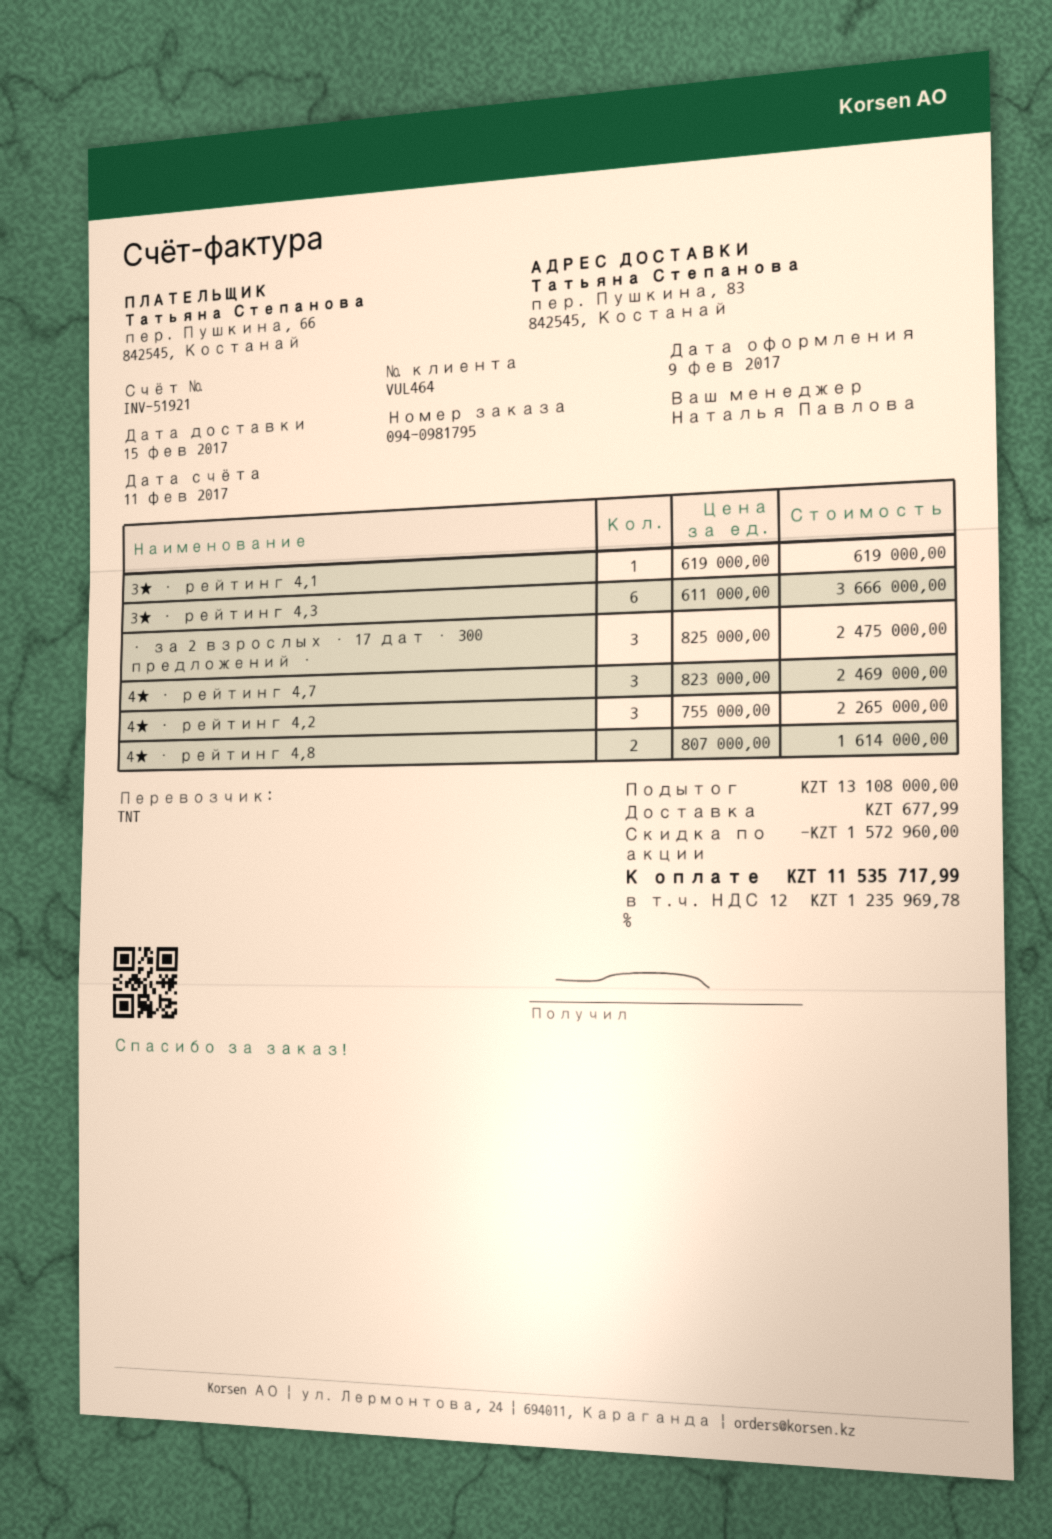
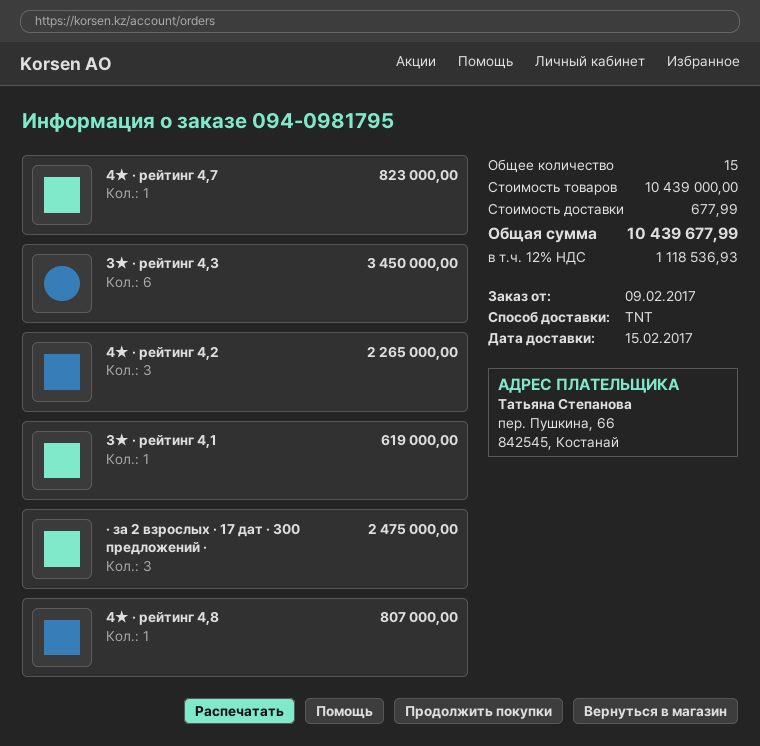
3★ · рейтинг 4,3: 6 for 3666000.00 -> 6 for 3450000.00
4★ · рейтинг 4,7: 3 for 2469000.00 -> 1 for 823000.00
4★ · рейтинг 4,8: 2 for 1614000.00 -> 1 for 807000.00
subtotal: 13108000.00 -> 10439000.00
discount: 1572960.00 -> none
tax: 12% = 1235969.78 -> 12% = 1118536.93
total: 11535717.99 -> 10439677.99

